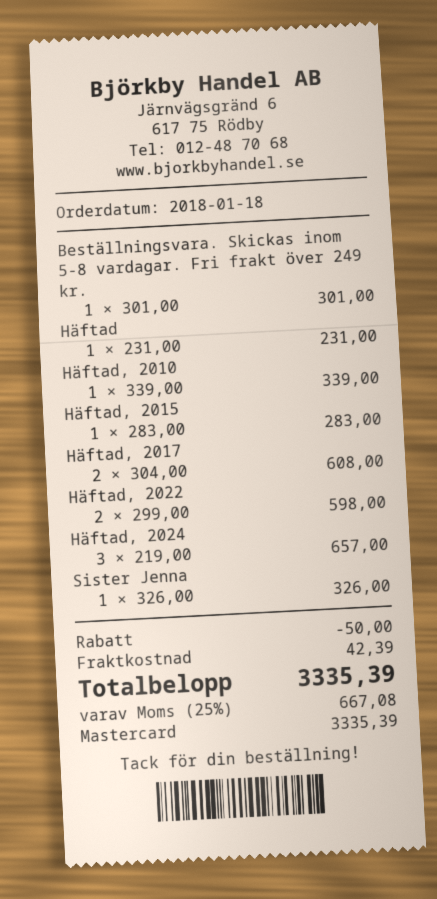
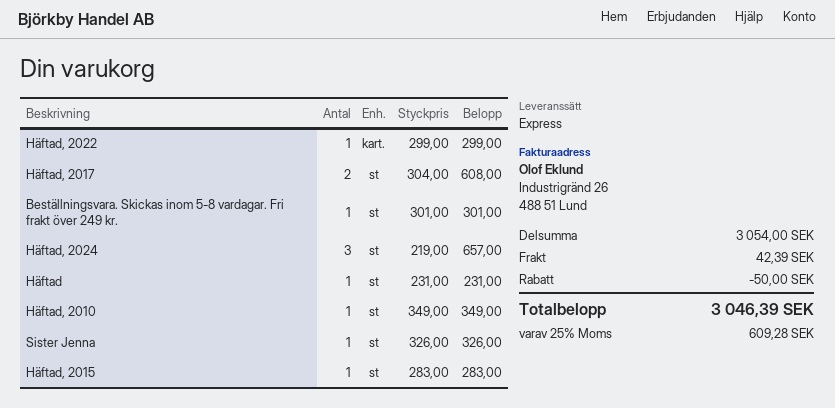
Häftad, 2010: 1 x 339.00 = 339.00 -> 1 x 349.00 = 349.00
Häftad, 2022: 2 x 299.00 = 598.00 -> 1 x 299.00 = 299.00
tax: 25% = 667.08 -> 25% = 609.28
total: 3335.39 -> 3046.39

